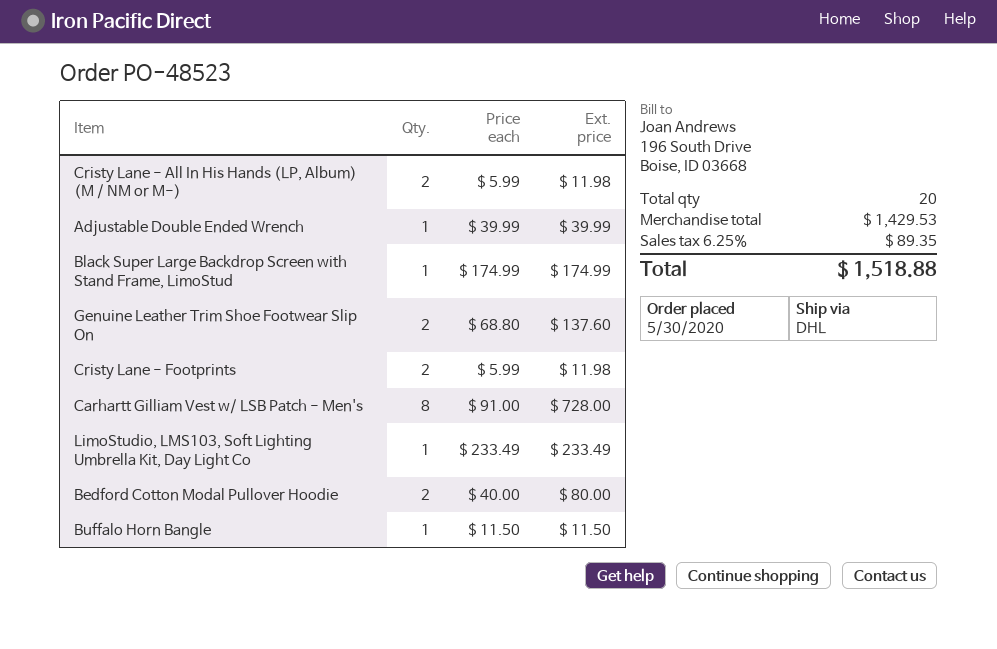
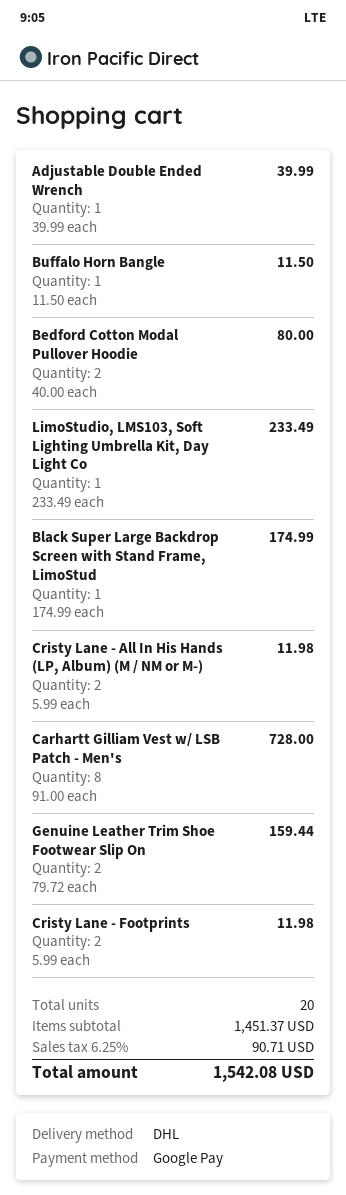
Genuine Leather Trim Shoe Footwear Slip On: 2 x 68.80 = 137.60 -> 2 x 79.72 = 159.44
subtotal: 1429.53 -> 1451.37
tax: 6.25% = 89.35 -> 6.25% = 90.71
total: 1518.88 -> 1542.08

